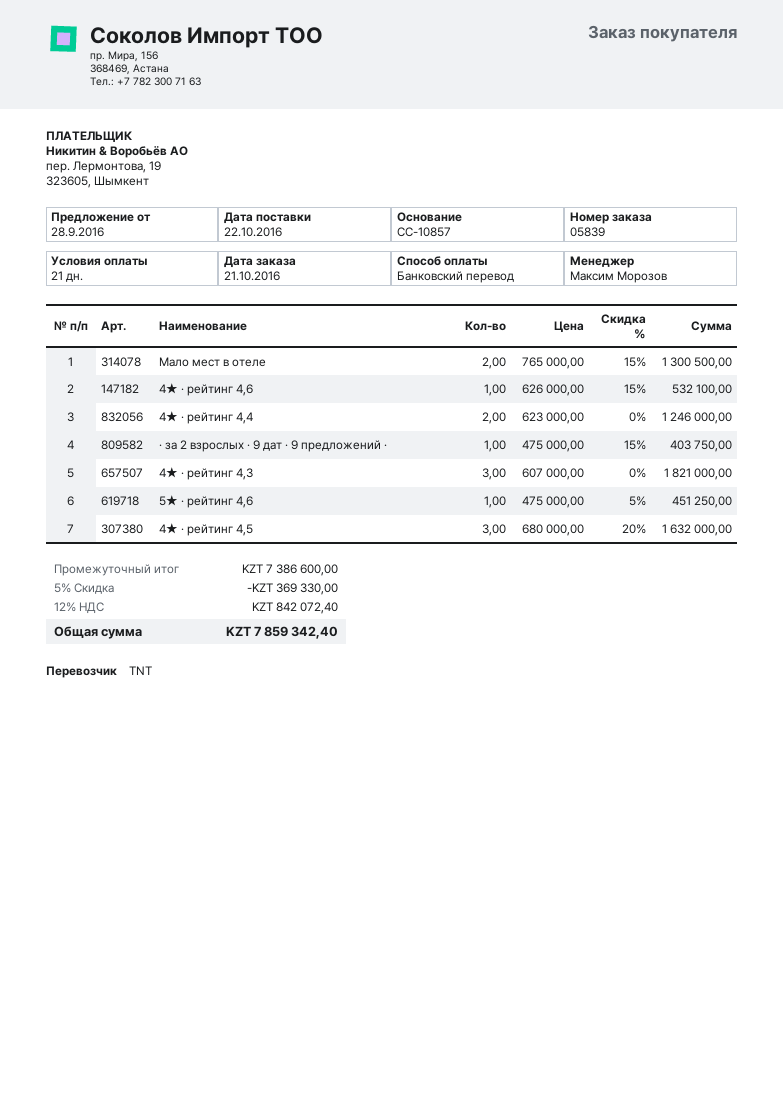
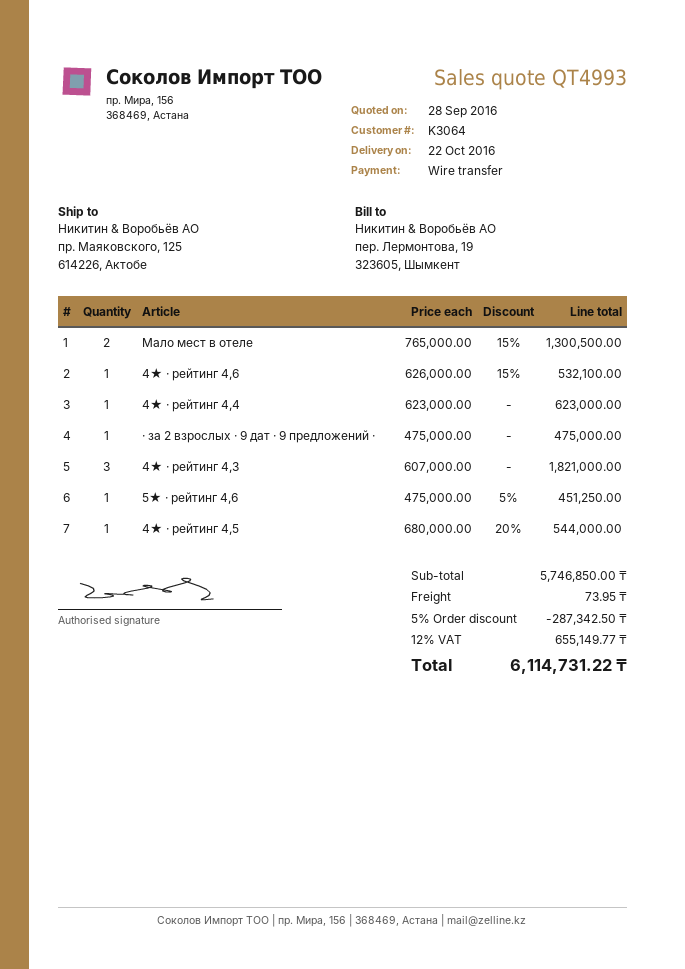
4★ · рейтинг 4,4: 2 x 623000.00 = 1246000.00 -> 1 x 623000.00 = 623000.00
· за 2 взрослых · 9 дат · 9 предложений ·: 1 x 475000.00 - 15% = 403750.00 -> 1 x 475000.00 = 475000.00
4★ · рейтинг 4,5: 3 x 680000.00 - 20% = 1632000.00 -> 1 x 680000.00 - 20% = 544000.00
subtotal: 7386600.00 -> 5746850.00
discount: 5% = 369330.00 -> 5% = 287342.50
shipping: none -> 73.95
tax: 12% = 842072.40 -> 12% = 655149.77
total: 7859342.40 -> 6114731.22

